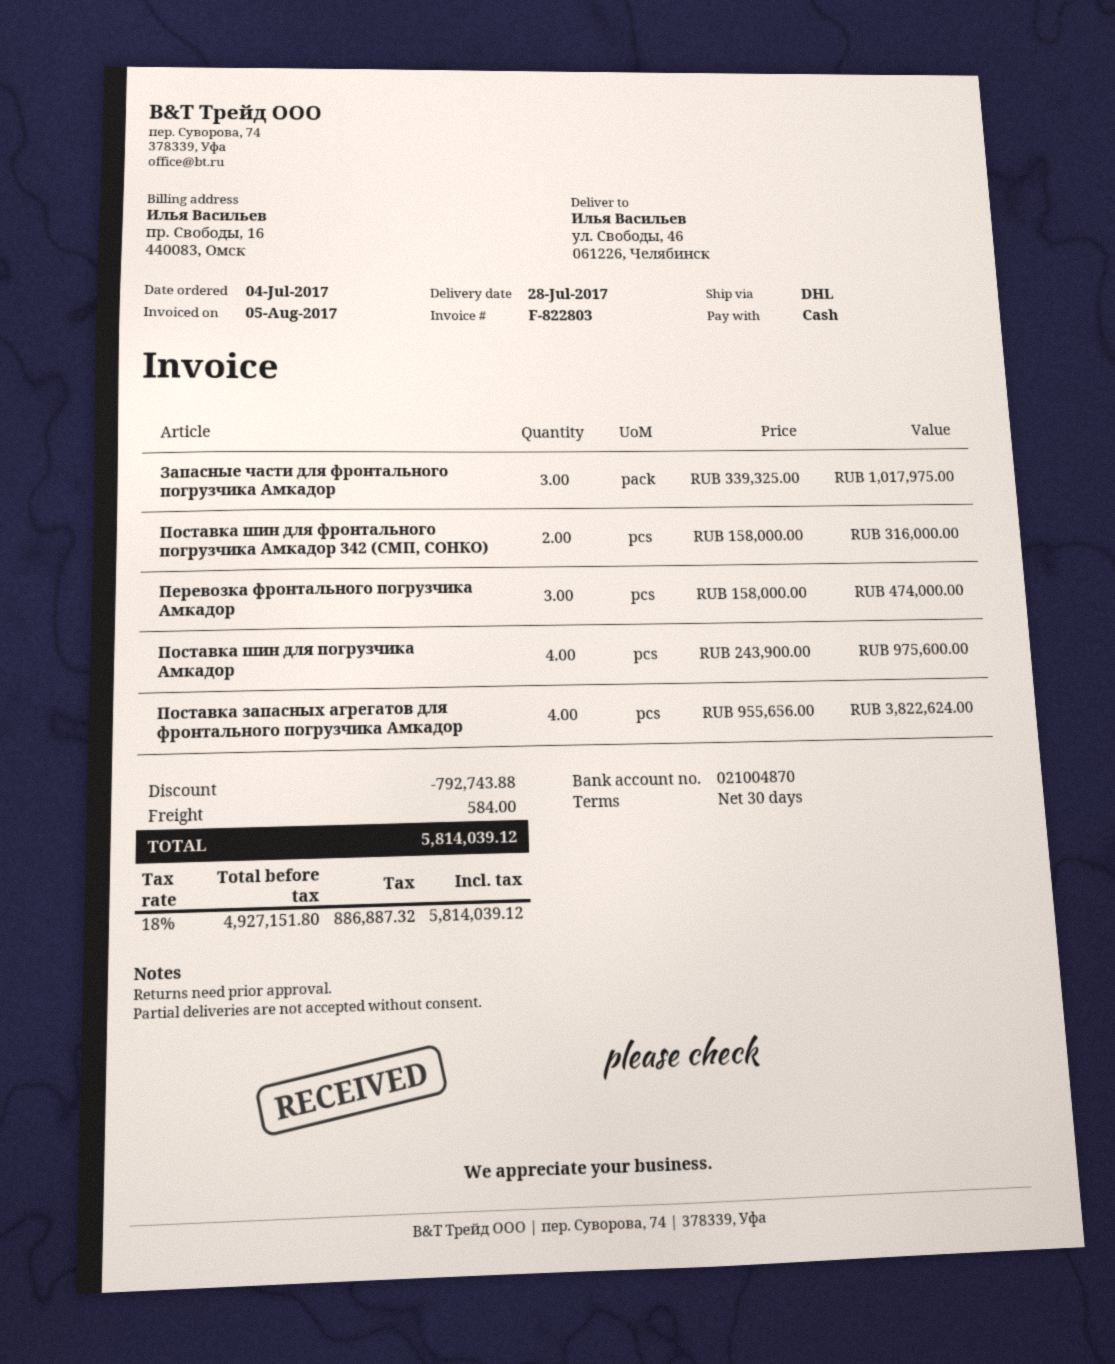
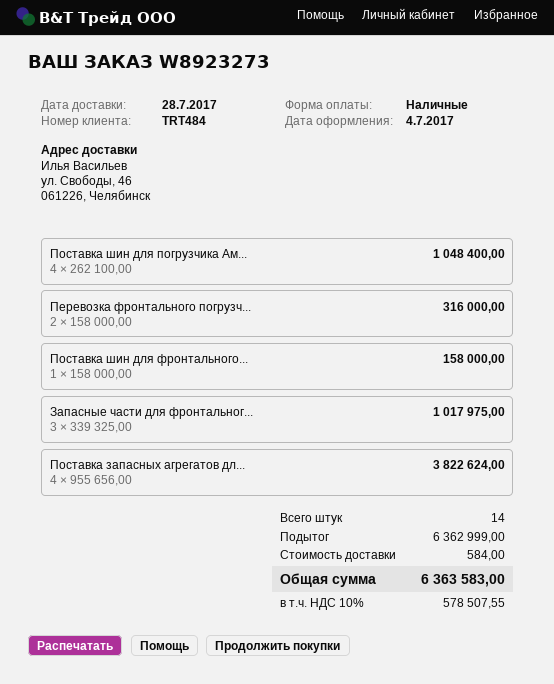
Поставка шин для фронтального погрузчика Амкадор 342 (СМП, СОНКО): 2 x 158000.00 = 316000.00 -> 1 x 158000.00 = 158000.00
Перевозка фронтального погрузчика Амкадор: 3 x 158000.00 = 474000.00 -> 2 x 158000.00 = 316000.00
Поставка шин для погрузчика Амкадор: 4 x 243900.00 = 975600.00 -> 4 x 262100.00 = 1048400.00
discount: 792743.88 -> none
tax: 18% = 886887.32 -> 10% = 578507.55
total: 5814039.12 -> 6363583.00

